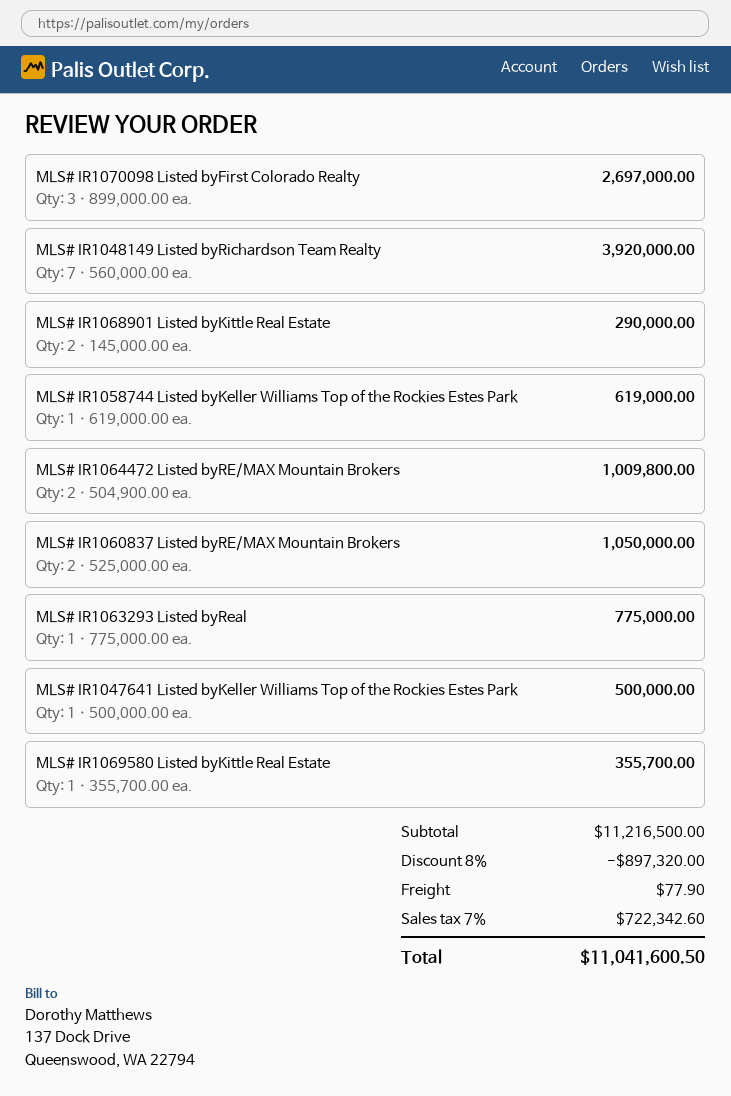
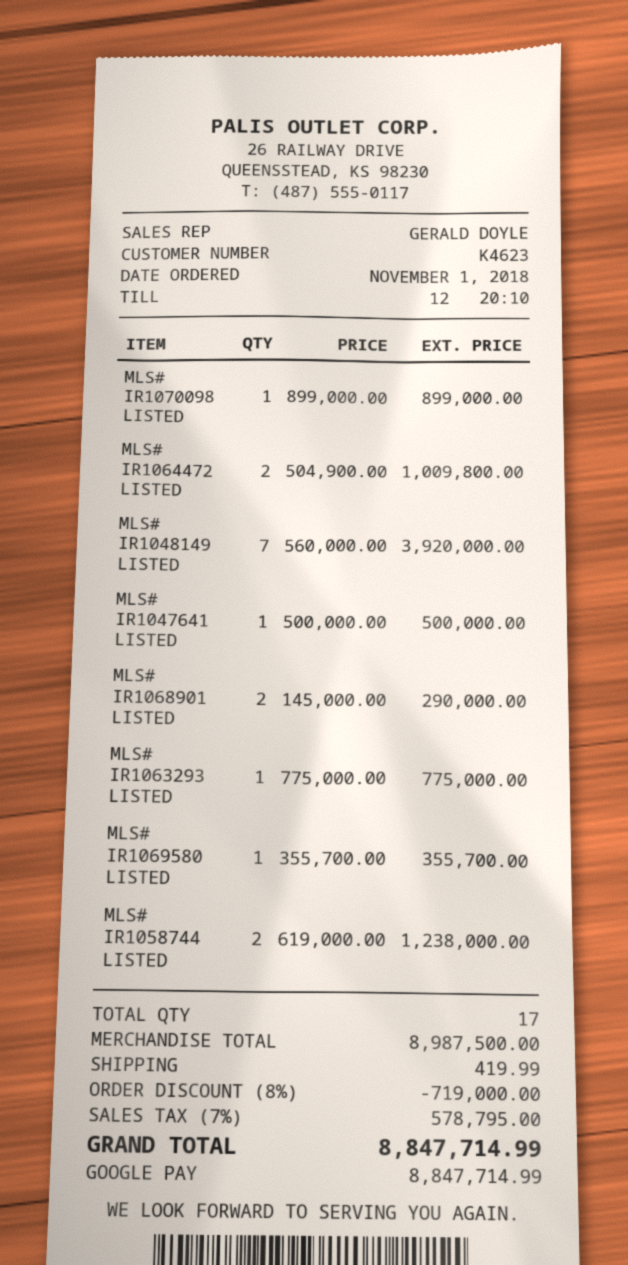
MLS# IR1070098 Listed byFirst Colorado Realty: 3 x 899000.00 = 2697000.00 -> 1 x 899000.00 = 899000.00
MLS# IR1058744 Listed byKeller Williams Top of the Rockies Estes Park: 1 x 619000.00 = 619000.00 -> 2 x 619000.00 = 1238000.00
MLS# IR1060837 Listed byRE/MAX Mountain Brokers: 2 x 525000.00 = 1050000.00 -> none
subtotal: 11216500.00 -> 8987500.00
discount: 8% = 897320.00 -> 8% = 719000.00
shipping: 77.90 -> 419.99
tax: 7% = 722342.60 -> 7% = 578795.00
total: 11041600.50 -> 8847714.99

